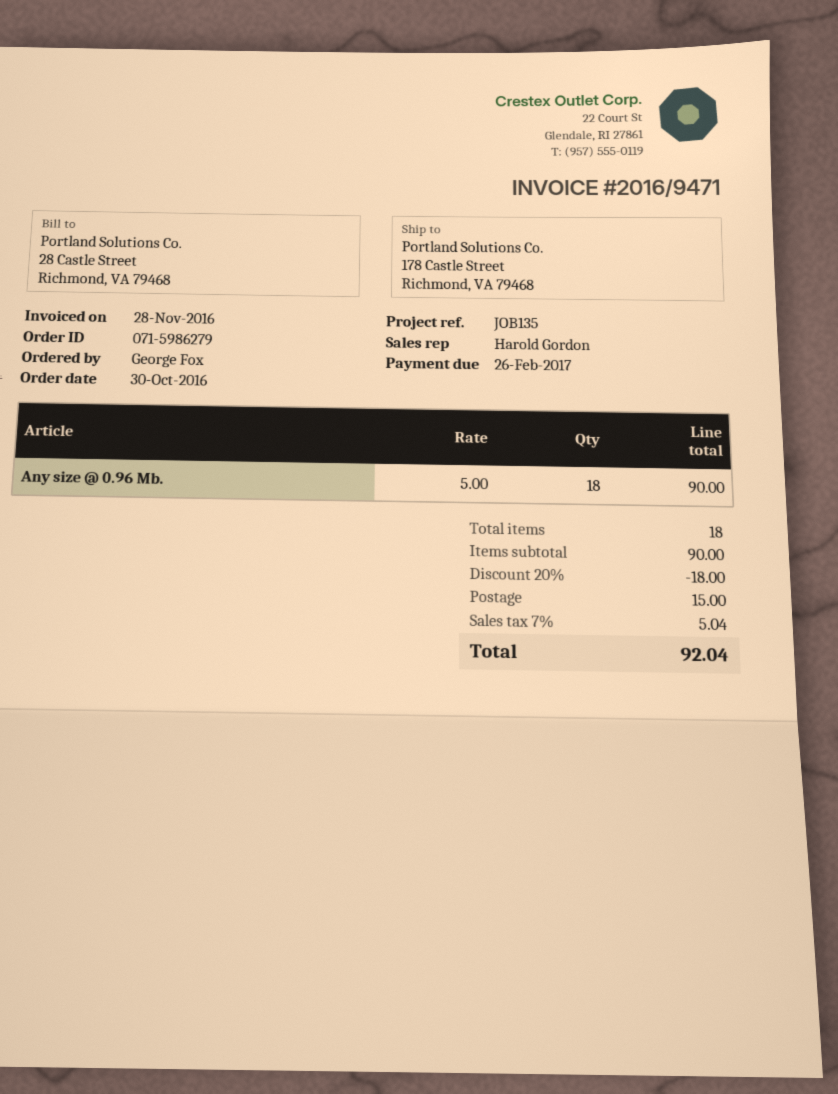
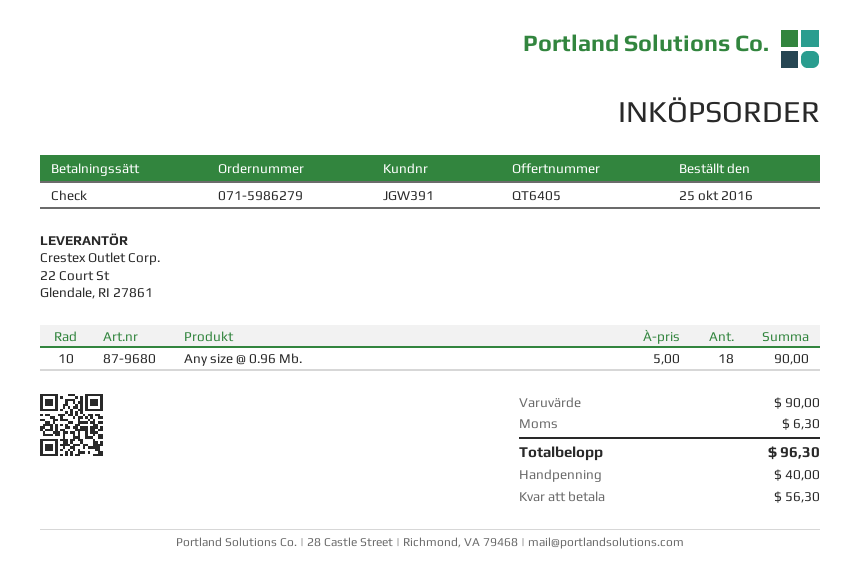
order date: 2016-10-30 -> 2016-10-25
discount: 20% = 18.00 -> none
shipping: 15.00 -> none
tax: 5.04 -> 6.30
total: 92.04 -> 96.30

